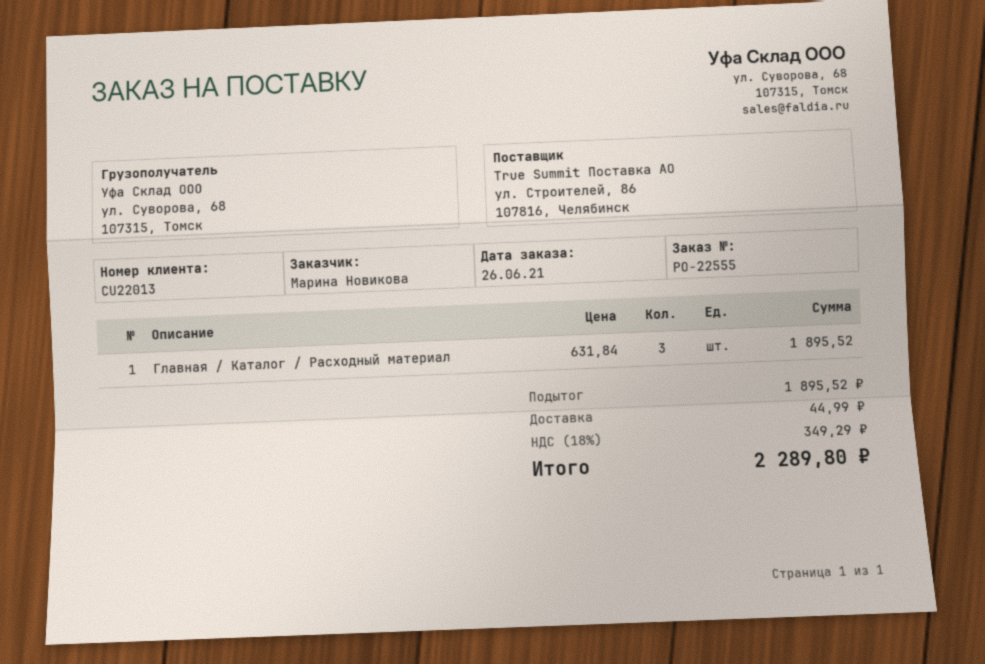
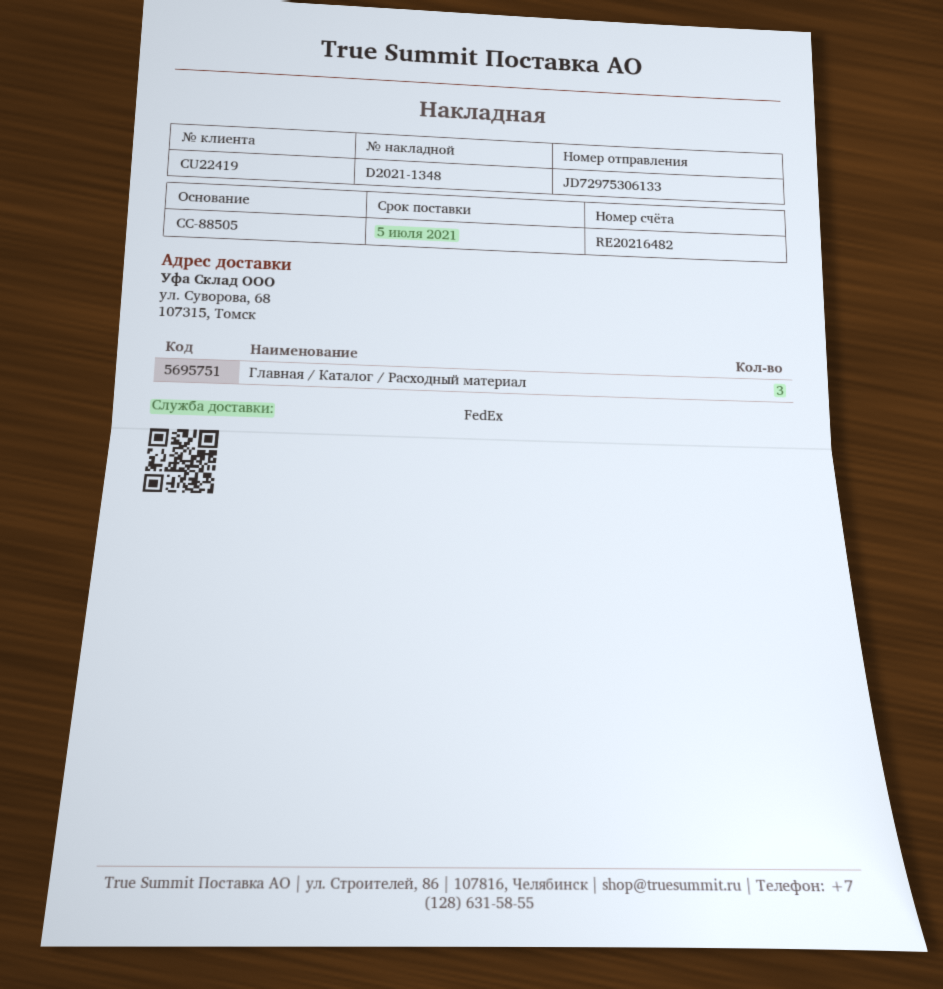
customer number: CU22013 -> CU22419

